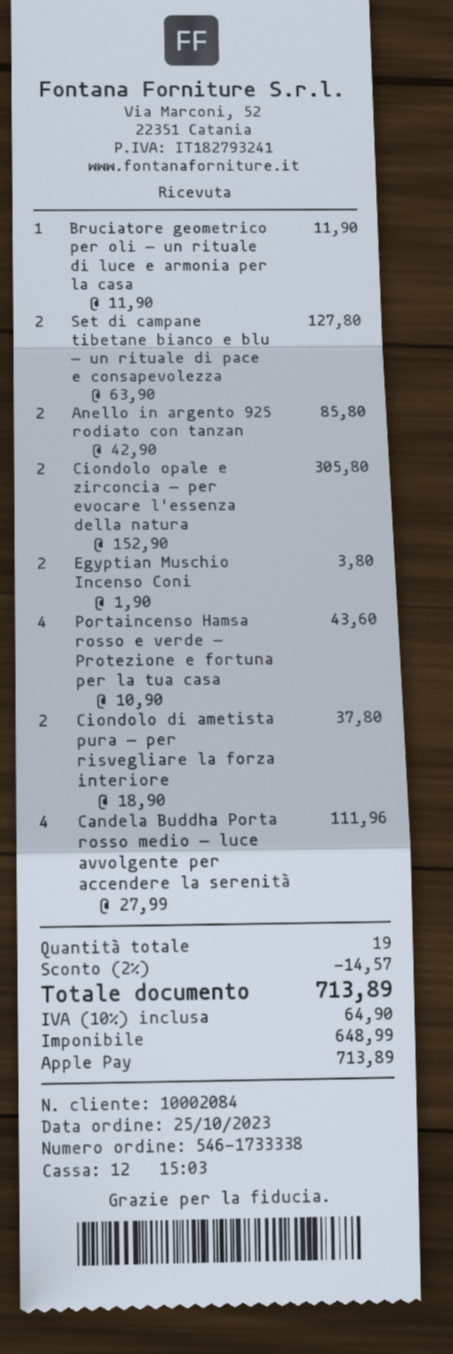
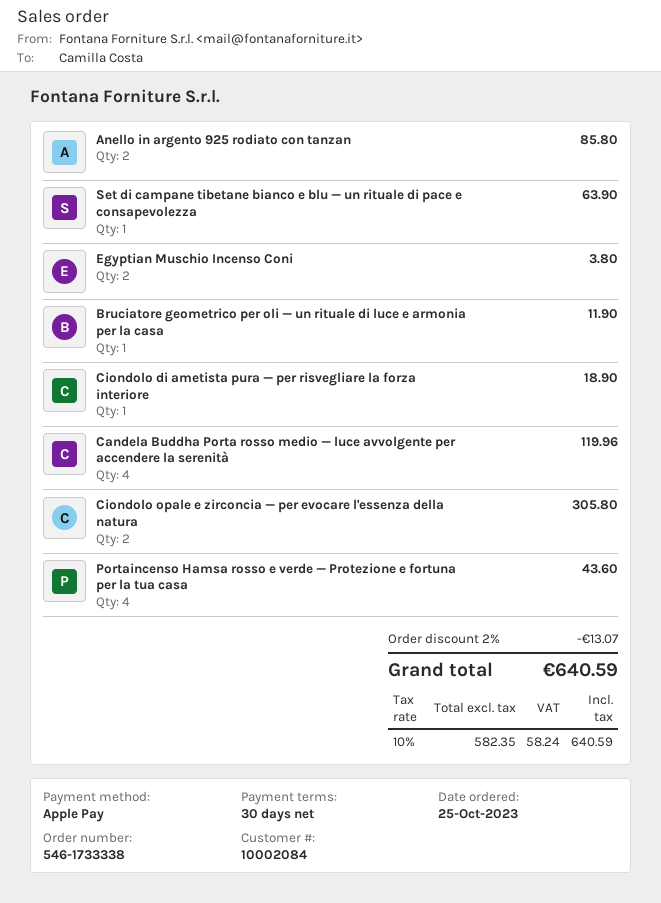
Set di campane tibetane bianco e blu — un rituale di pace e consapevolezza: 2 for 127.80 -> 1 for 63.90
Ciondolo di ametista pura — per risvegliare la forza interiore: 2 for 37.80 -> 1 for 18.90
Candela Buddha Porta rosso medio — luce avvolgente per accendere la serenità: 4 for 111.96 -> 4 for 119.96
discount: 2% = 14.57 -> 2% = 13.07
net: 648.99 -> 582.35
tax: 10% = 64.90 -> 10% = 58.24
total: 713.89 -> 640.59

